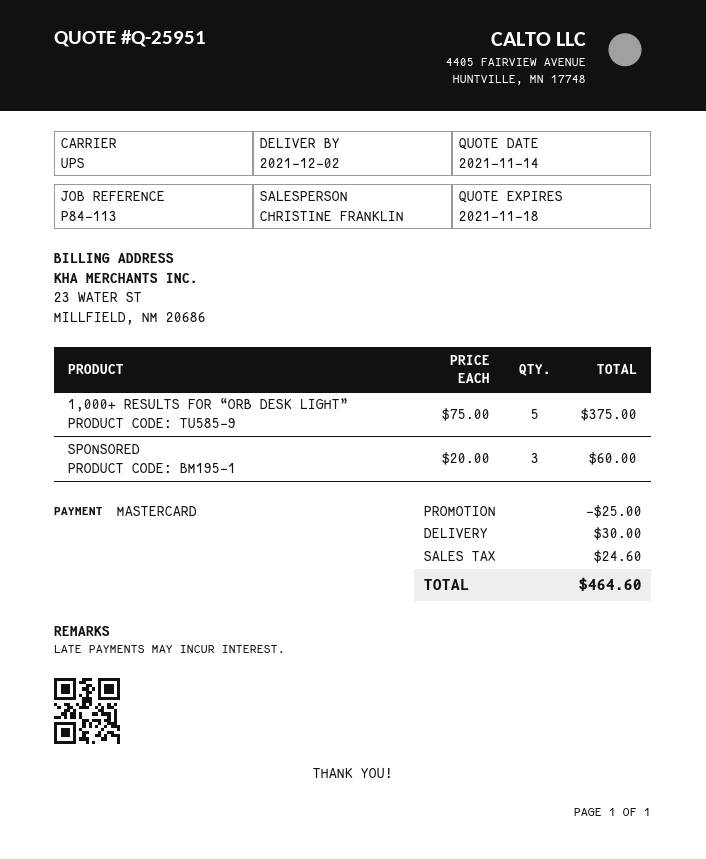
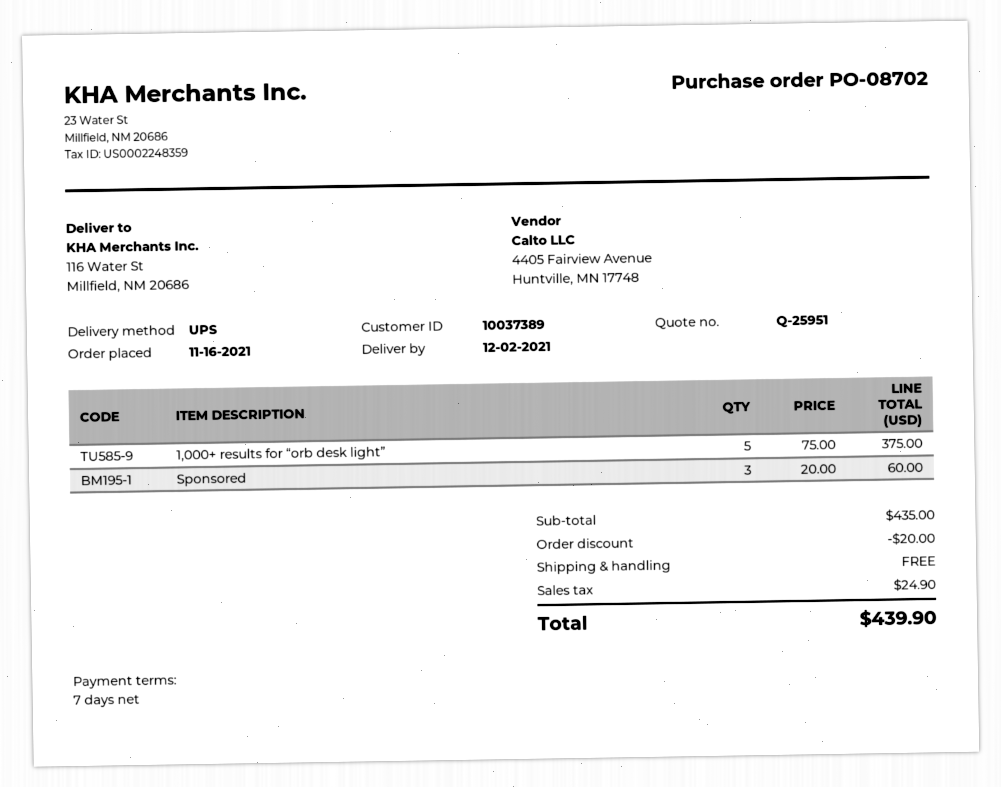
discount: 25.00 -> 20.00
shipping: 30.00 -> 0.00
tax: 24.60 -> 24.90
total: 464.60 -> 439.90

